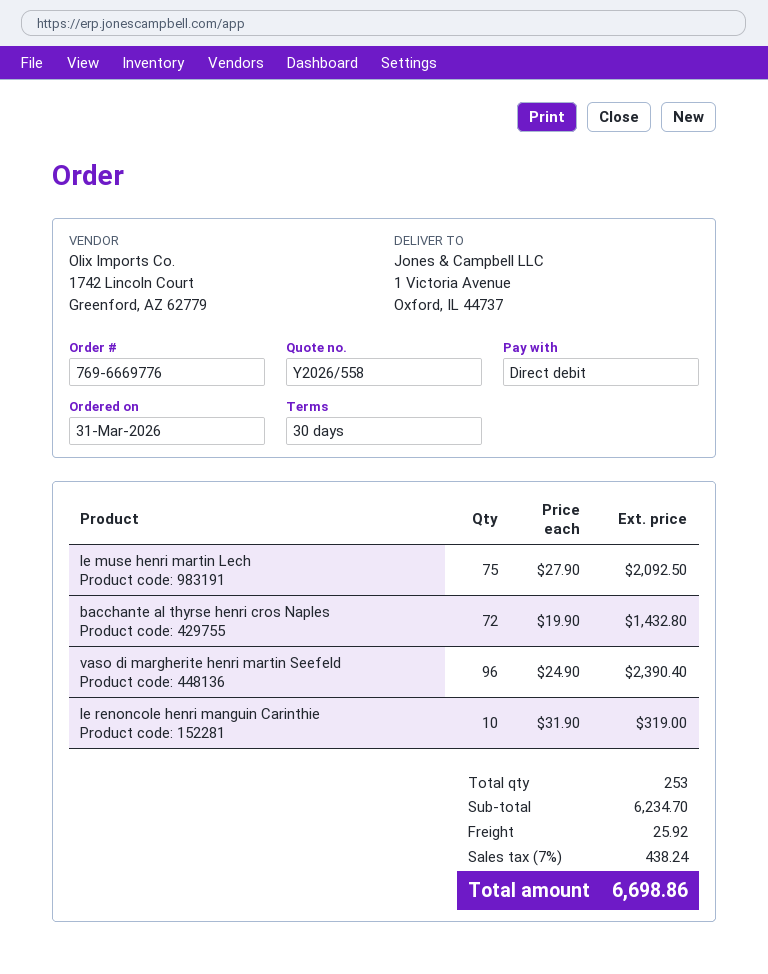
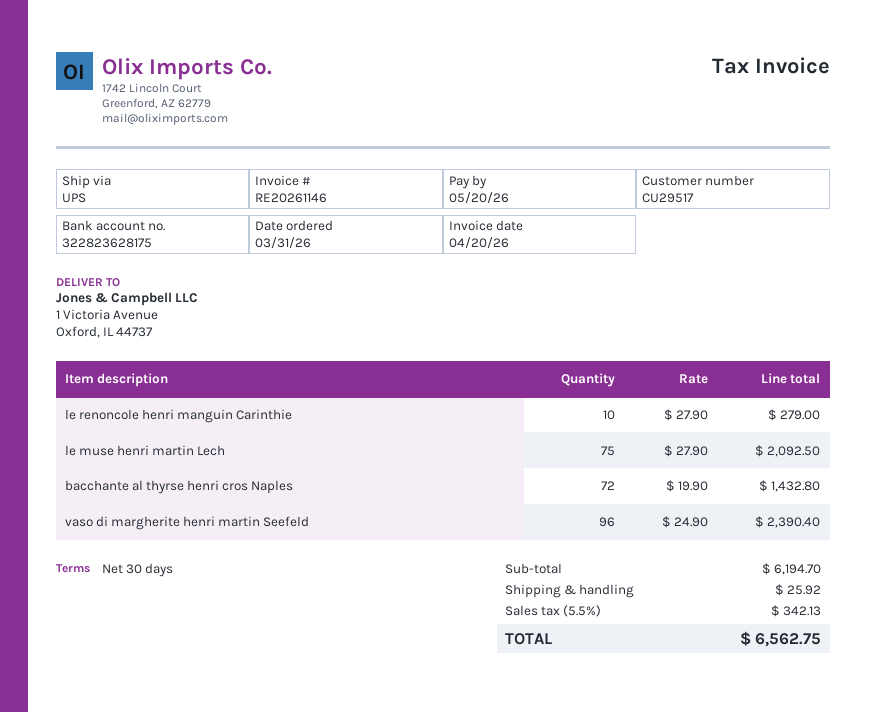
le renoncole henri manguin Carinthie: 10 x 31.90 = 319.00 -> 10 x 27.90 = 279.00
subtotal: 6234.70 -> 6194.70
tax: 7% = 438.24 -> 5.5% = 342.13
total: 6698.86 -> 6562.75

